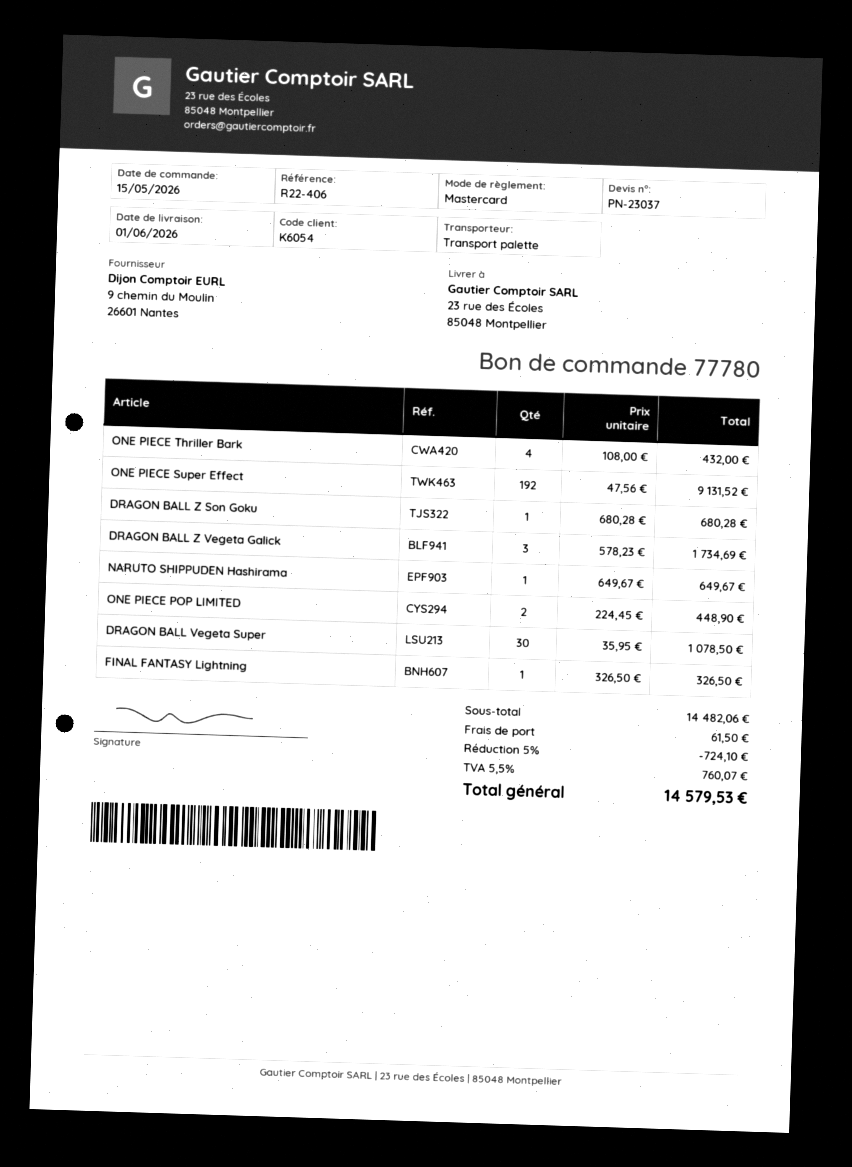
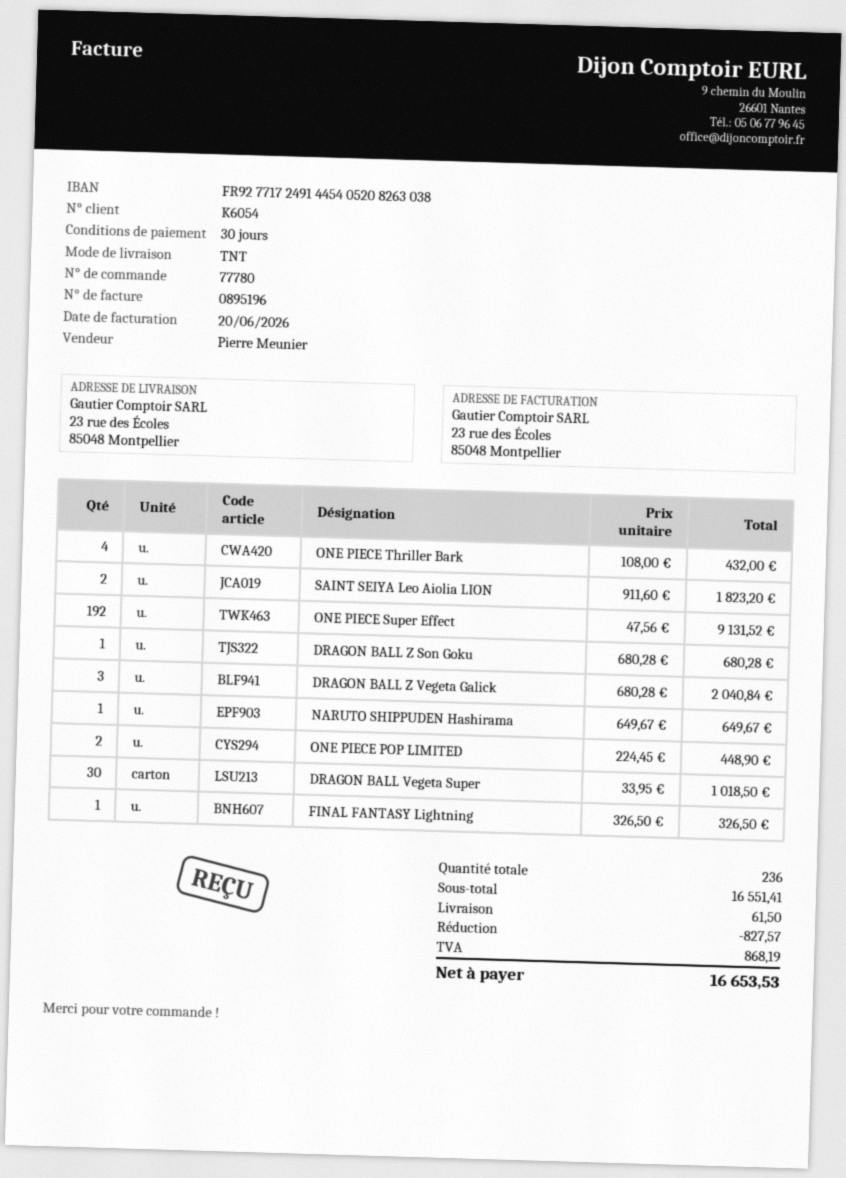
shipping method: pallet freight -> TNT
DRAGON BALL Z Vegeta Galick: 3 x 578.23 = 1734.69 -> 3 x 680.28 = 2040.84
DRAGON BALL Vegeta Super: 30 x 35.95 = 1078.50 -> 30 x 33.95 = 1018.50
SAINT SEIYA Leo Aiolia LION: none -> 2 x 911.60 = 1823.20
subtotal: 14482.06 -> 16551.41
discount: 724.10 -> 827.57
tax: 760.07 -> 868.19
total: 14579.53 -> 16653.53

